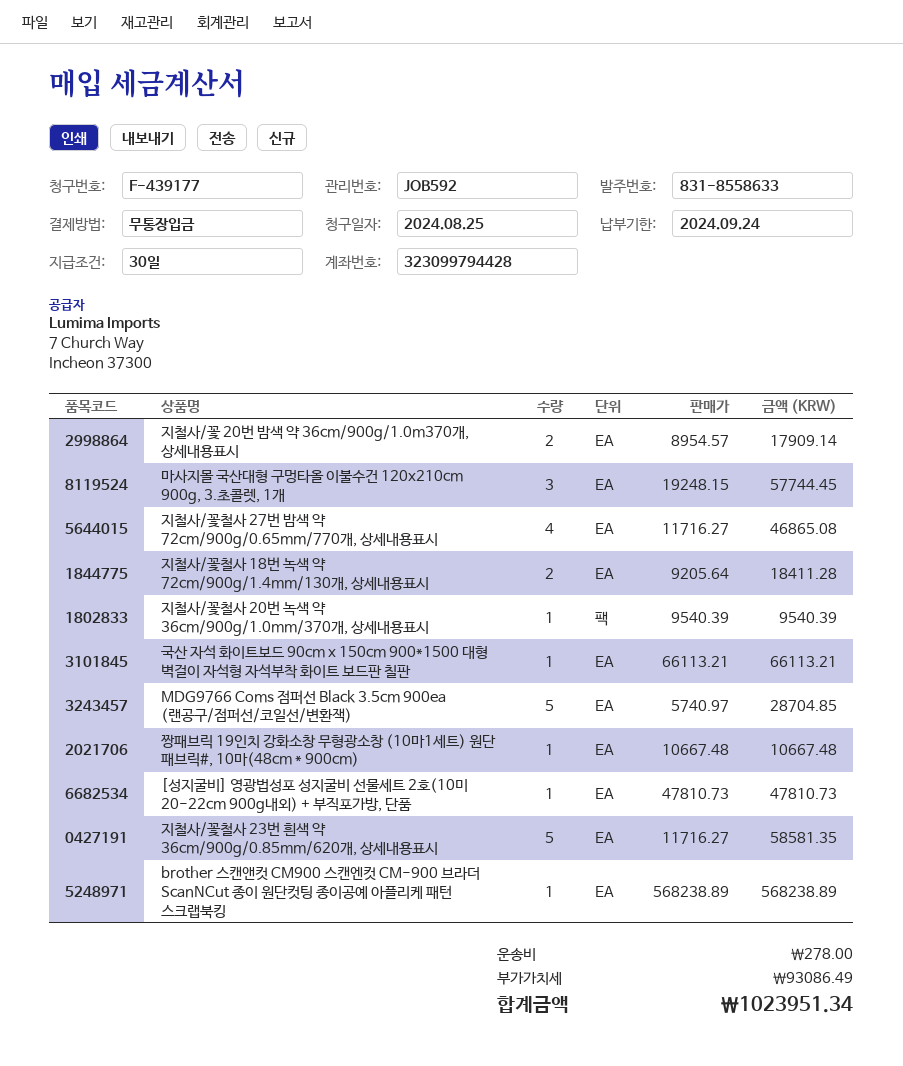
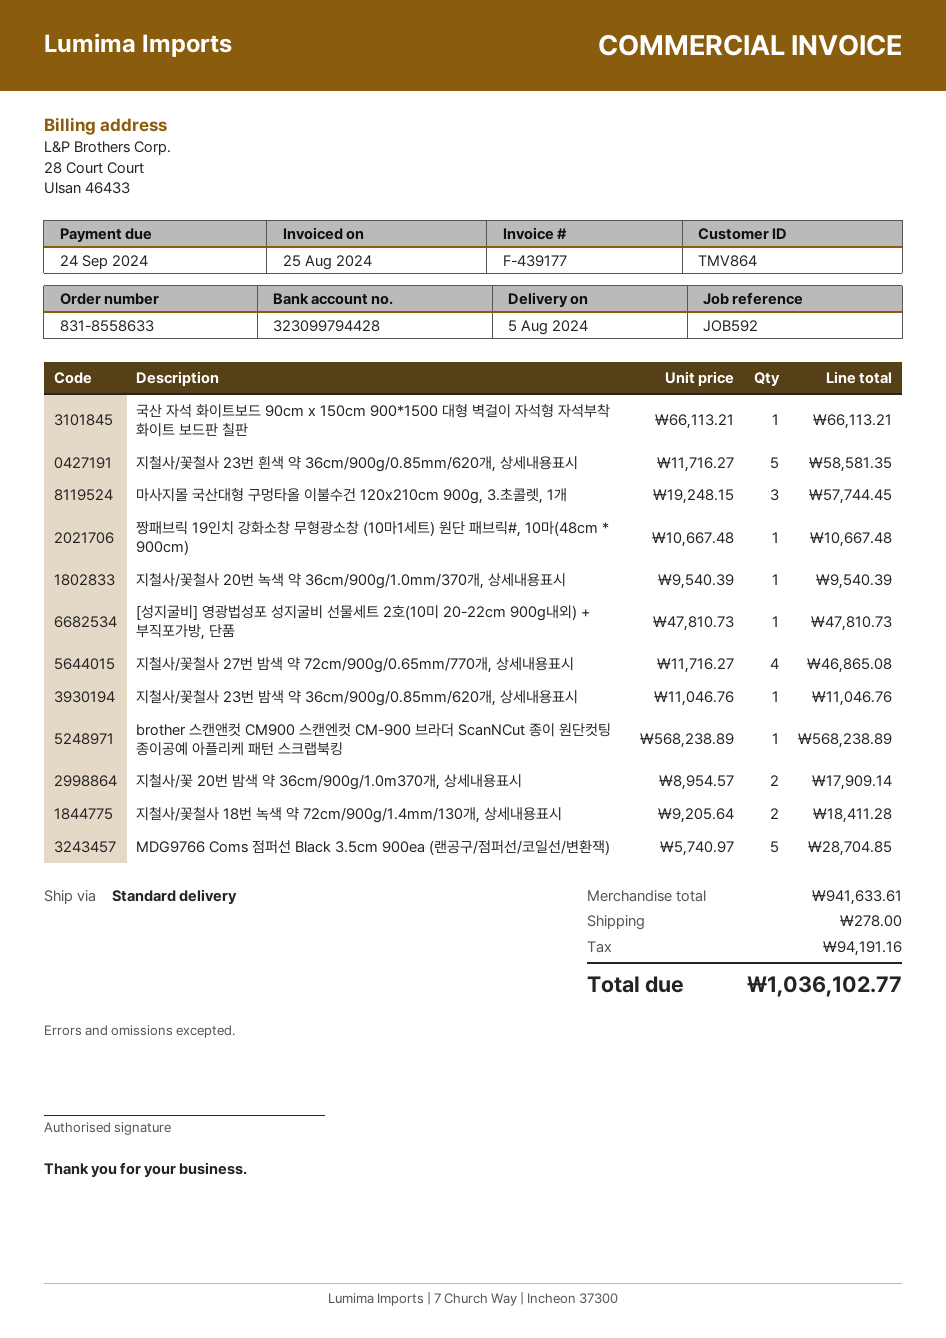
지철사/꽃철사 23번 밤색 약 36cm/900g/0.85mm/620개, 상세내용표시: none -> 1 x 11046.76 = 11046.76
tax: 93086.49 -> 94191.16
total: 1023951.34 -> 1036102.77

